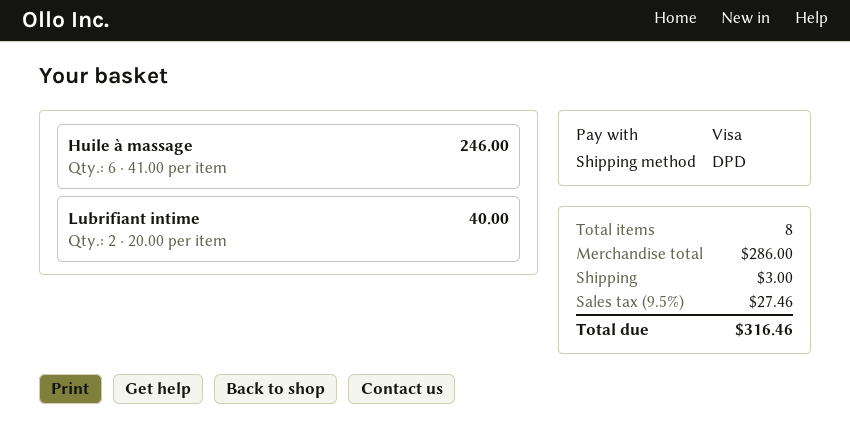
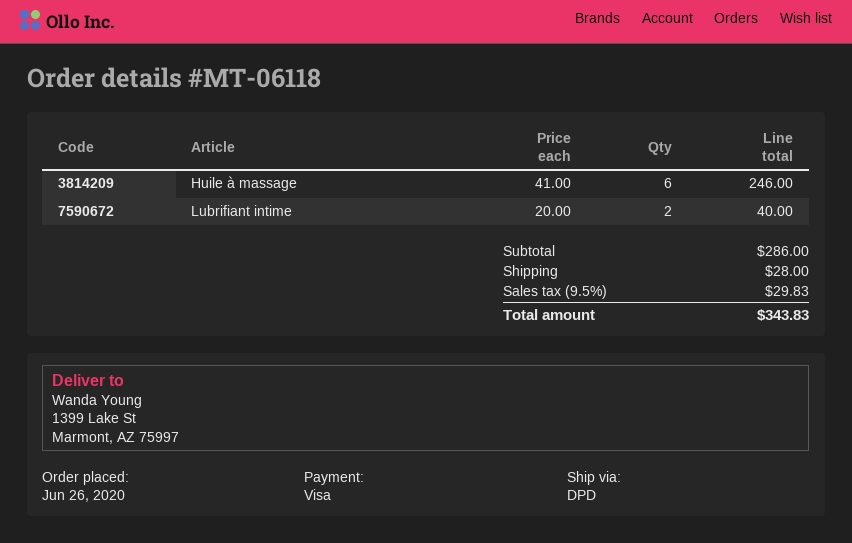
shipping: 3.00 -> 28.00
tax: 9.5% = 27.46 -> 9.5% = 29.83
total: 316.46 -> 343.83

